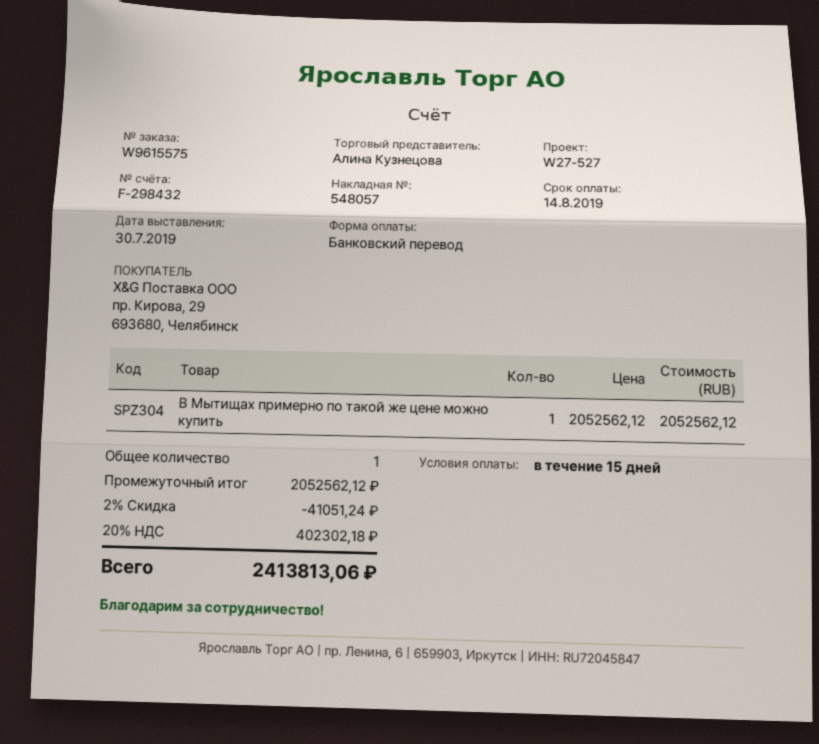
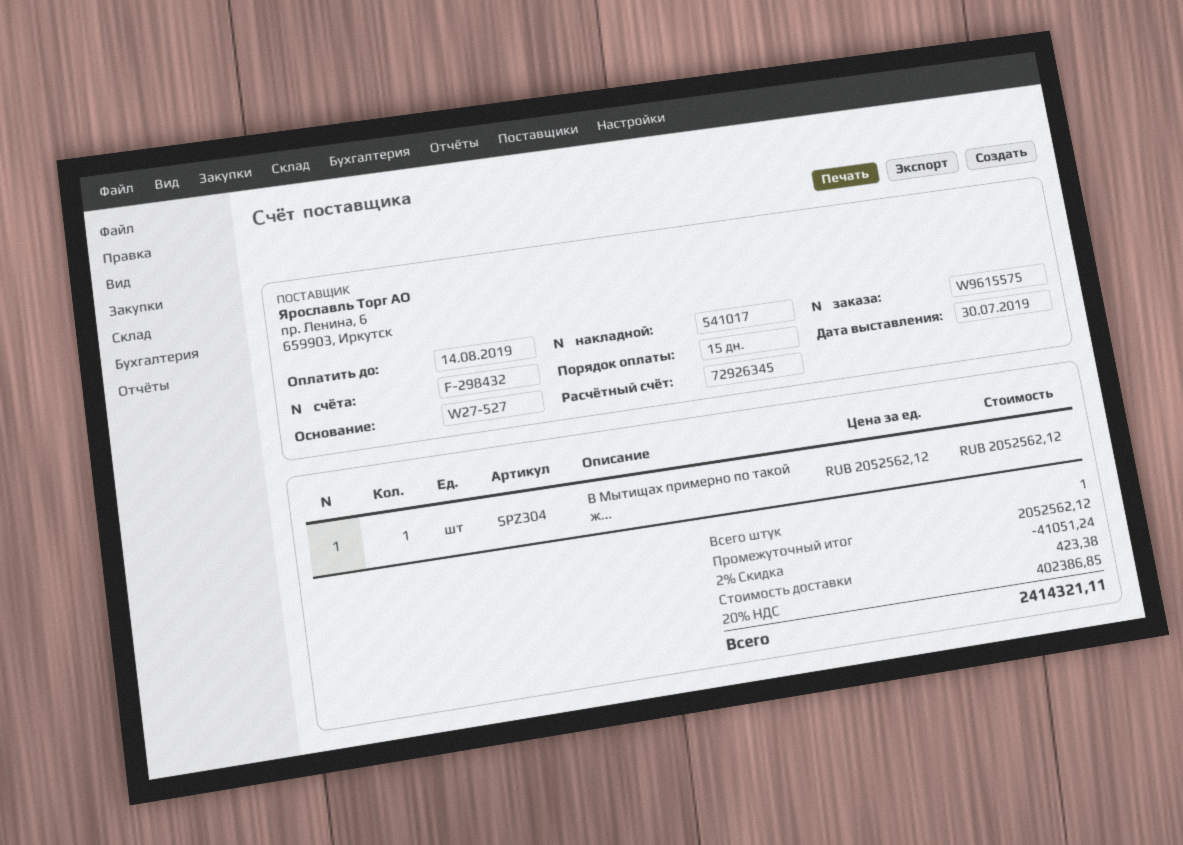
delivery note number: 548057 -> 541017
shipping: none -> 423.38
tax: 20% = 402302.18 -> 20% = 402386.85
total: 2413813.06 -> 2414321.11

